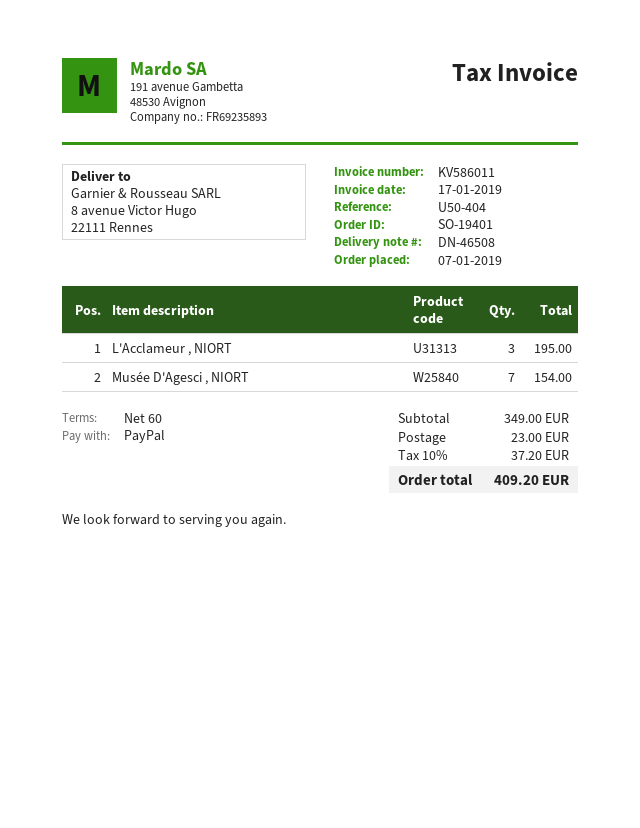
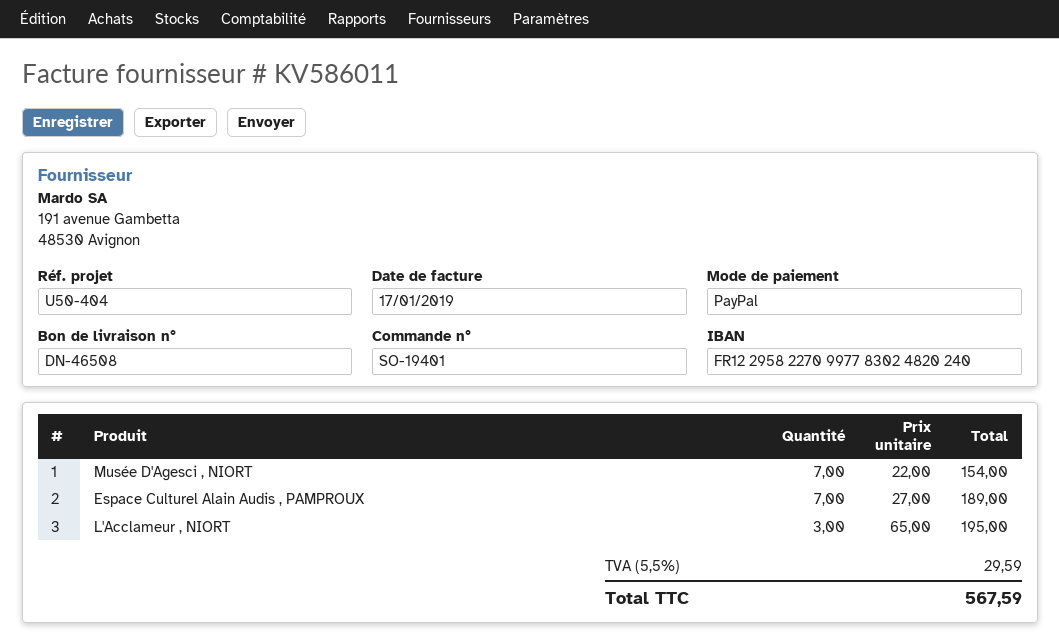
Espace Culturel Alain Audis , PAMPROUX: none -> 7 for 189.00
shipping: 23.00 -> none
tax: 10% = 37.20 -> 5.5% = 29.59
total: 409.20 -> 567.59

